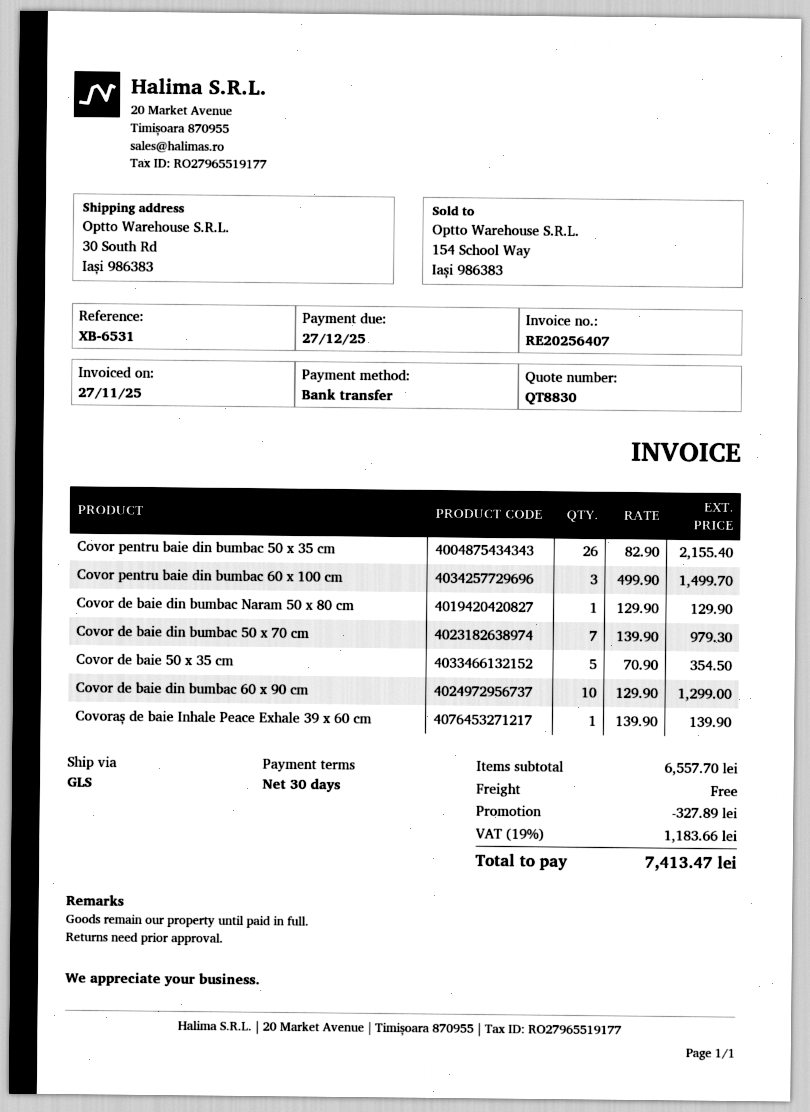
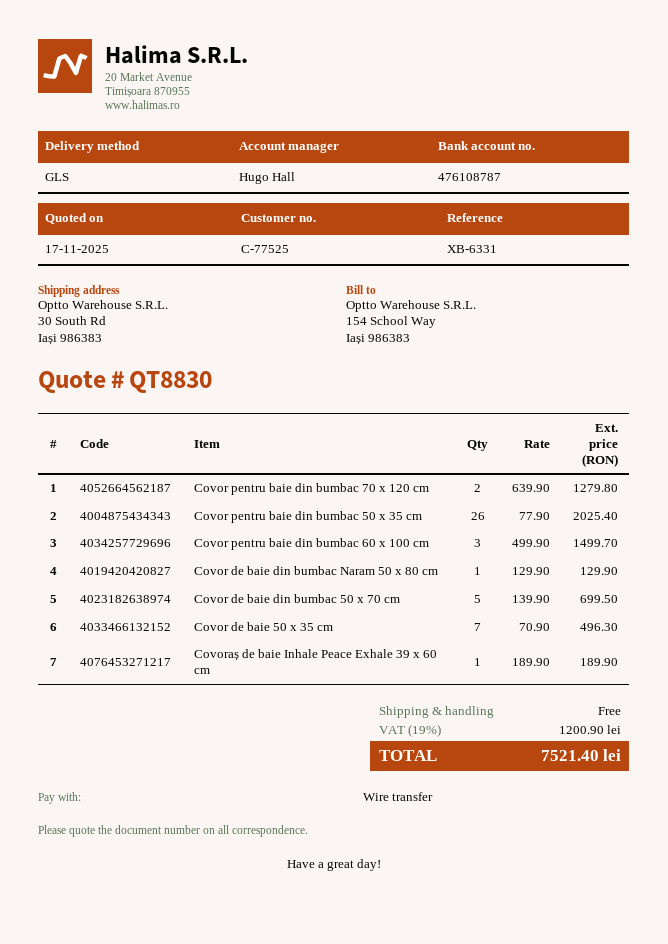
reference: XB-6531 -> XB-6331
Covor pentru baie din bumbac 50 x 35 cm: 26 x 82.90 = 2155.40 -> 26 x 77.90 = 2025.40
Covor de baie din bumbac 50 x 70 cm: 7 x 139.90 = 979.30 -> 5 x 139.90 = 699.50
Covor de baie 50 x 35 cm: 5 x 70.90 = 354.50 -> 7 x 70.90 = 496.30
Covor de baie din bumbac 60 x 90 cm: 10 x 129.90 = 1299.00 -> none
Covoraș de baie Inhale Peace Exhale 39 x 60 cm: 1 x 139.90 = 139.90 -> 1 x 189.90 = 189.90
Covor pentru baie din bumbac 70 x 120 cm: none -> 2 x 639.90 = 1279.80
discount: 327.89 -> none
tax: 19% = 1183.66 -> 19% = 1200.90
total: 7413.47 -> 7521.40

